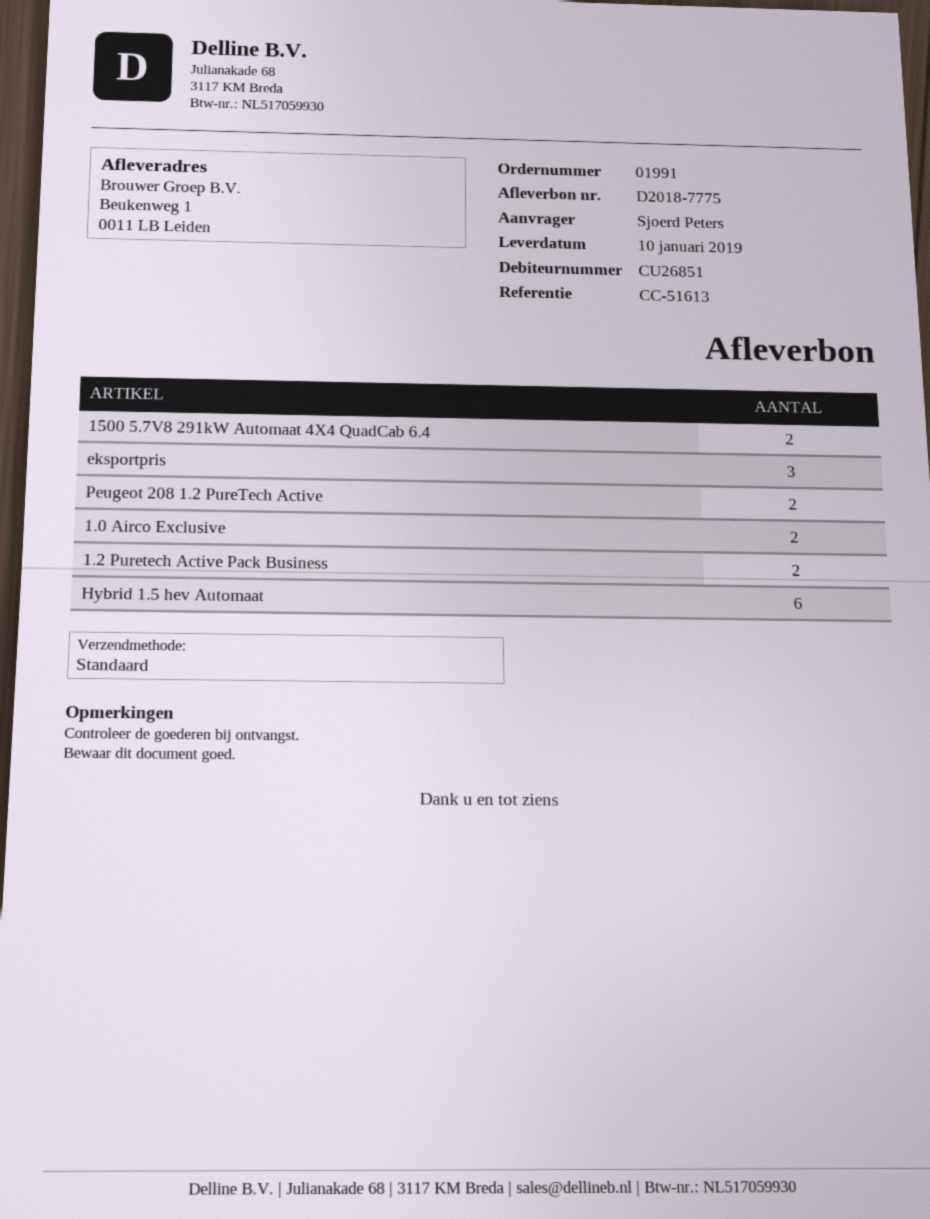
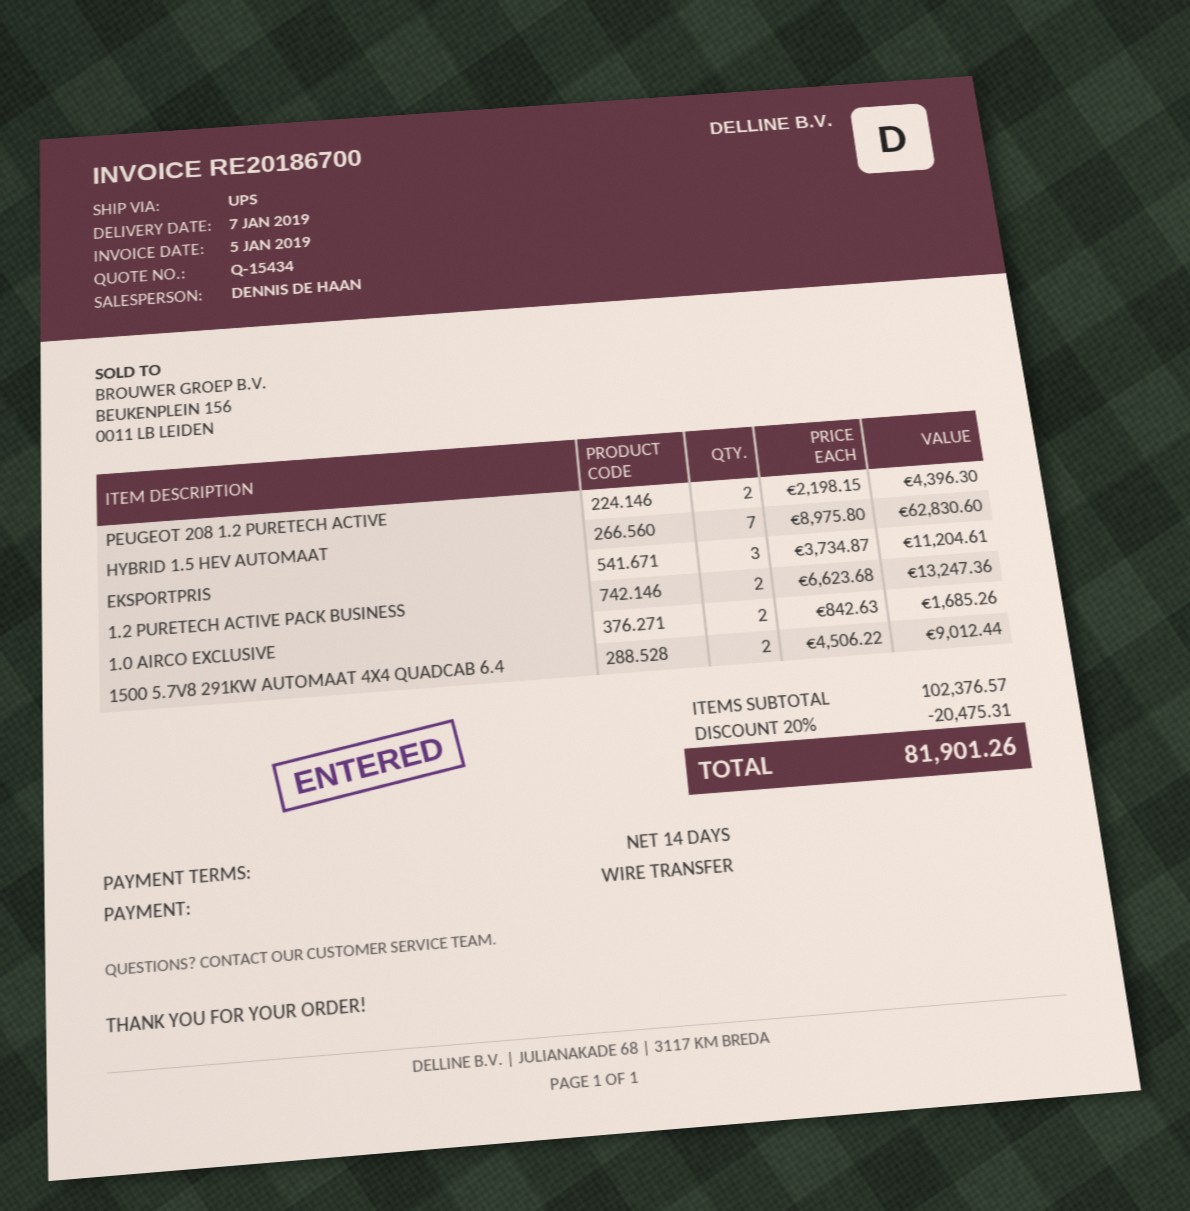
delivery date: 2019-01-10 -> 2019-01-07
shipping method: standard -> UPS
Hybrid 1.5 hev Automaat: 6 -> 7

